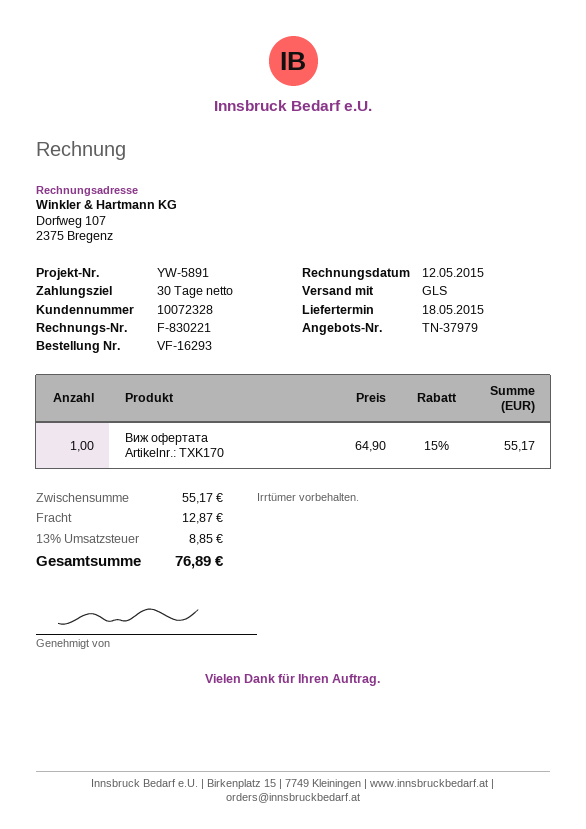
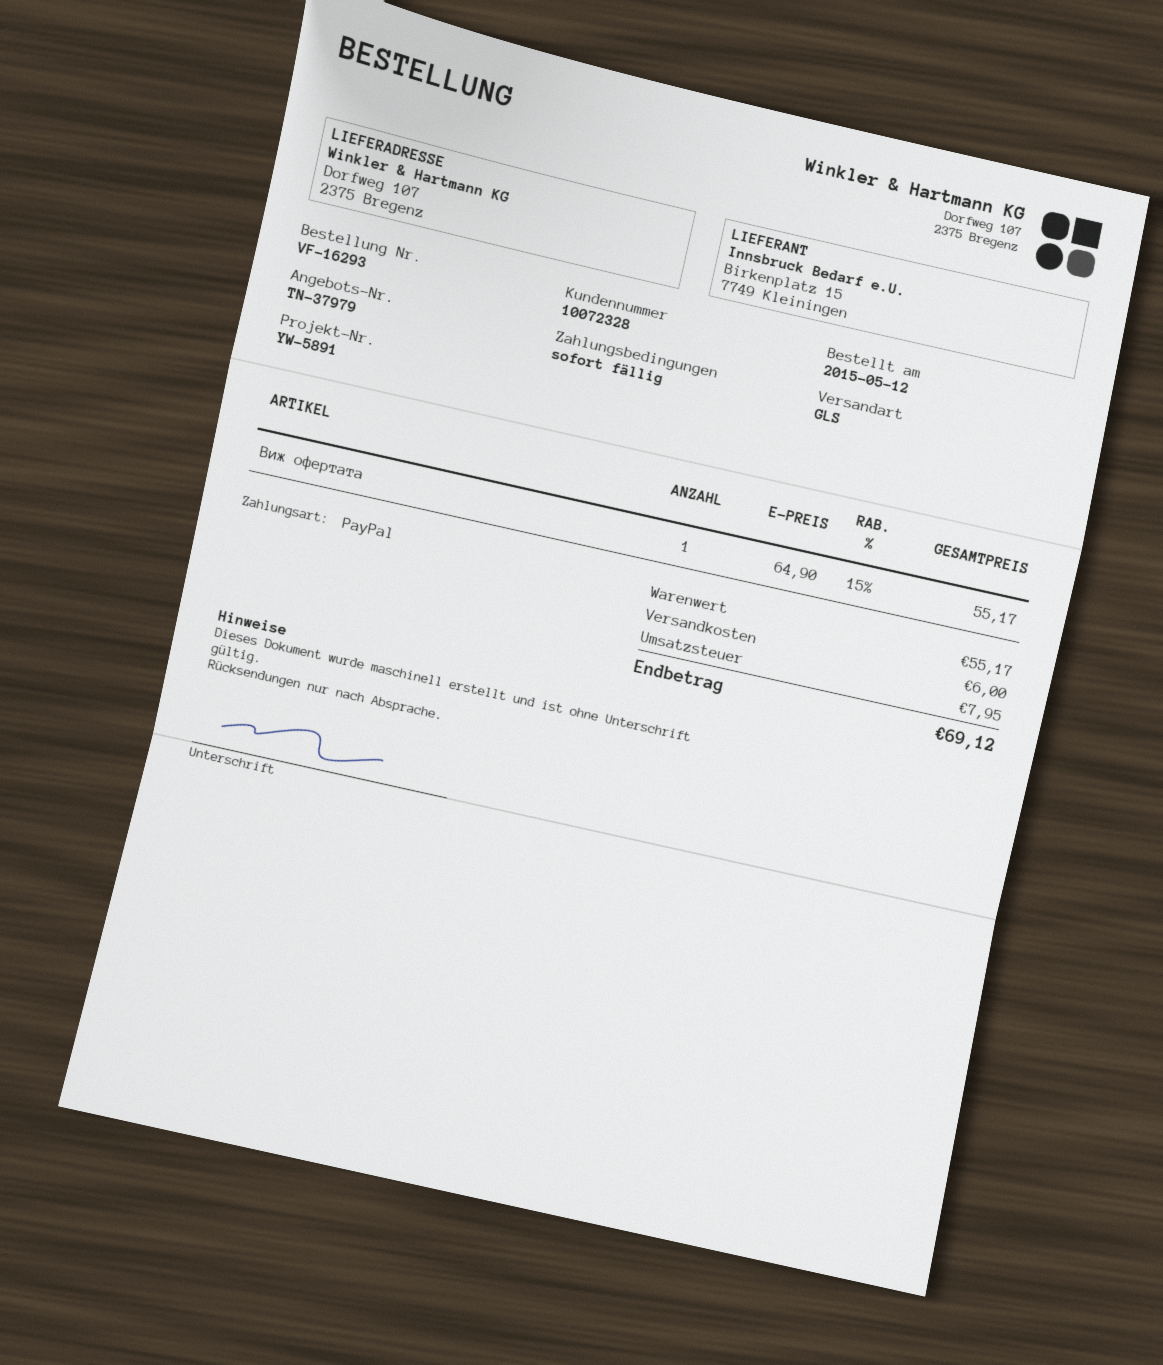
payment terms: 30 days -> on receipt
shipping: 12.87 -> 6.00
tax: 8.85 -> 7.95
total: 76.89 -> 69.12

